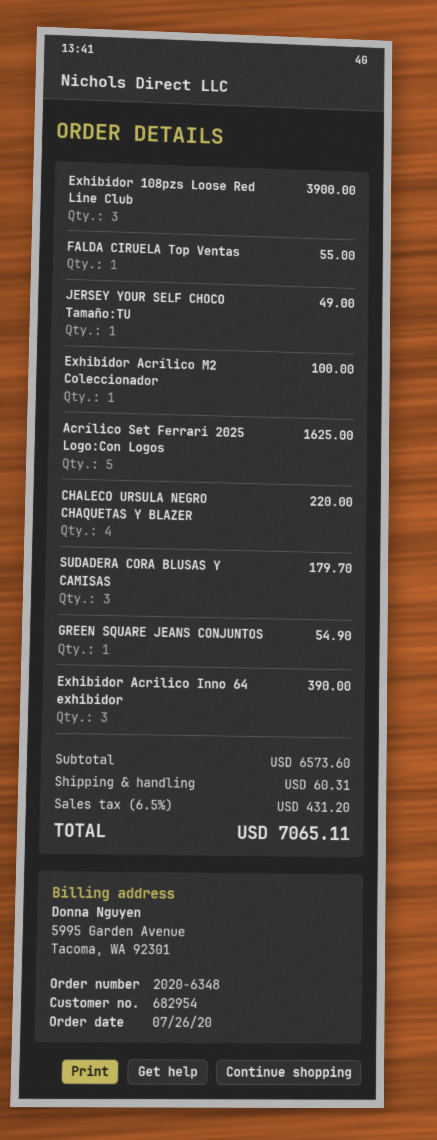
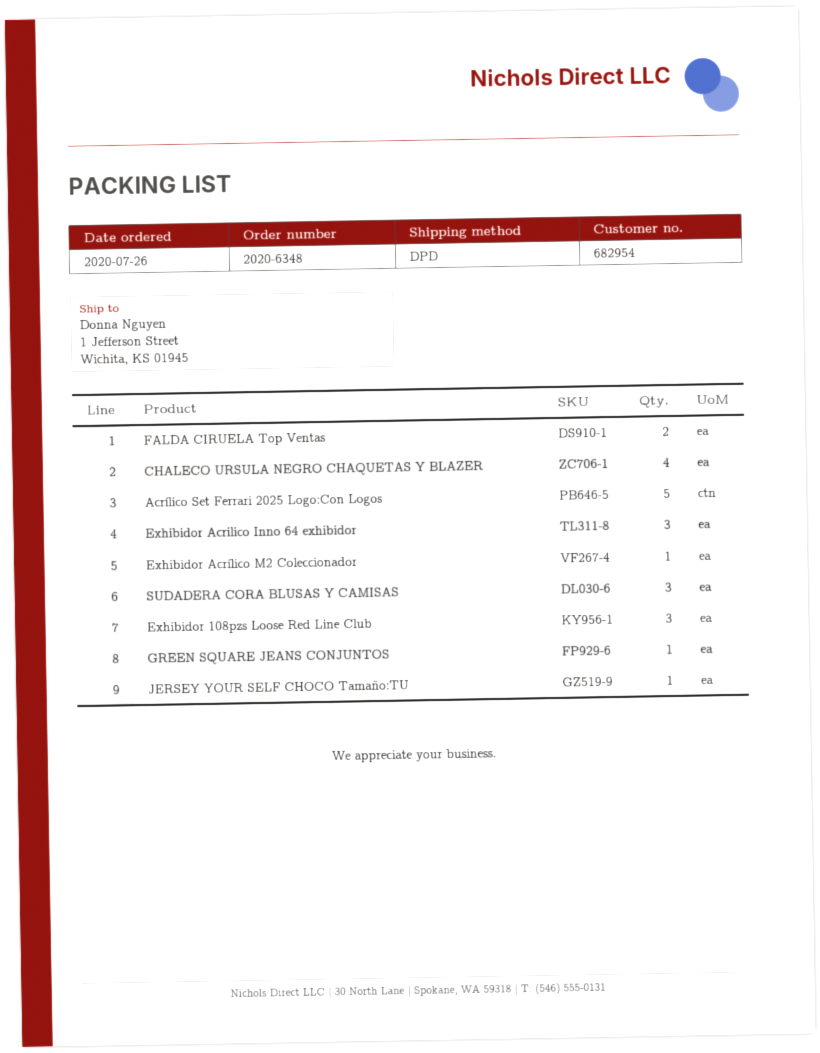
FALDA CIRUELA Top Ventas: 1 -> 2

